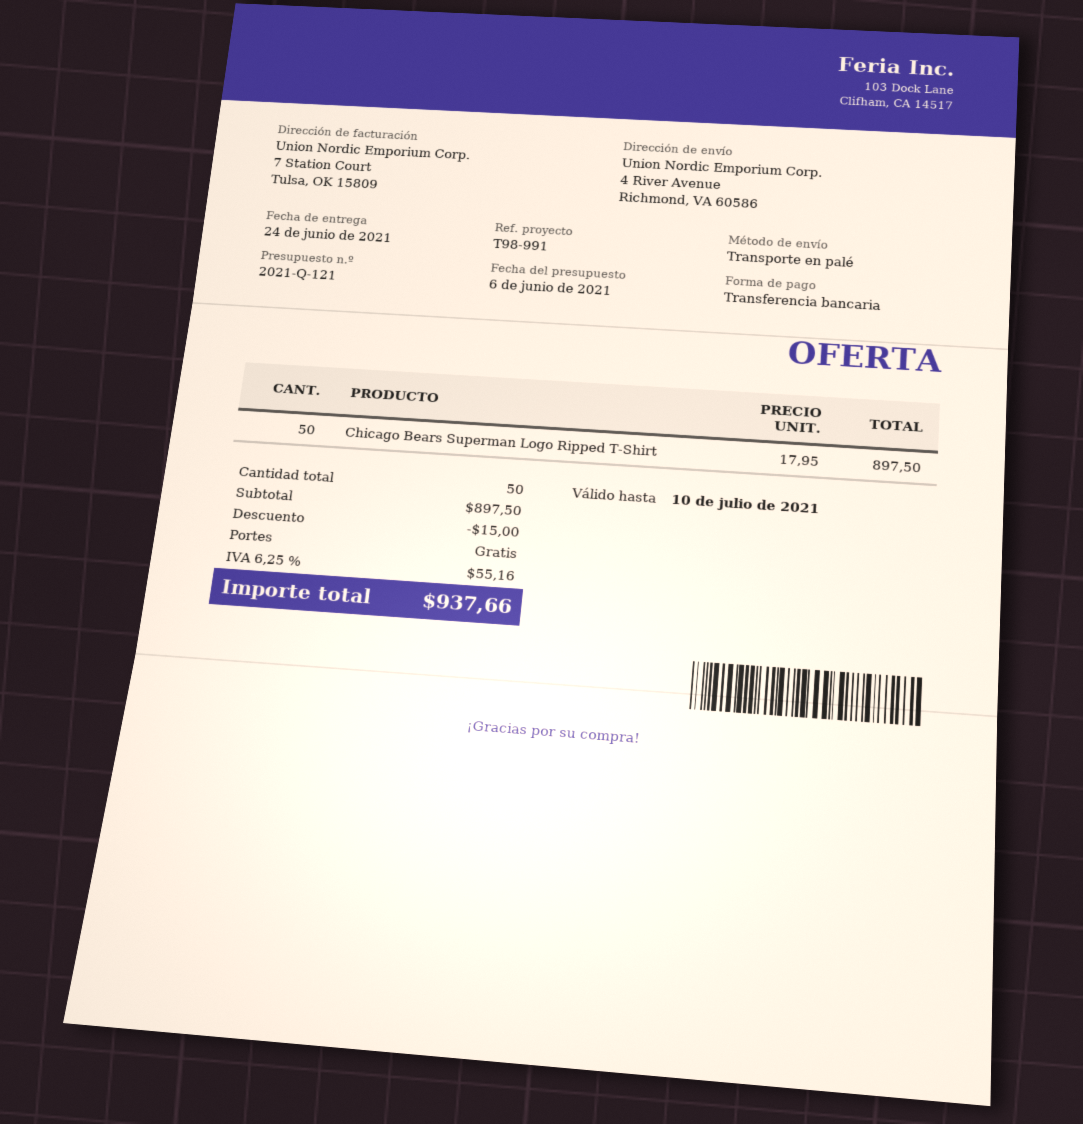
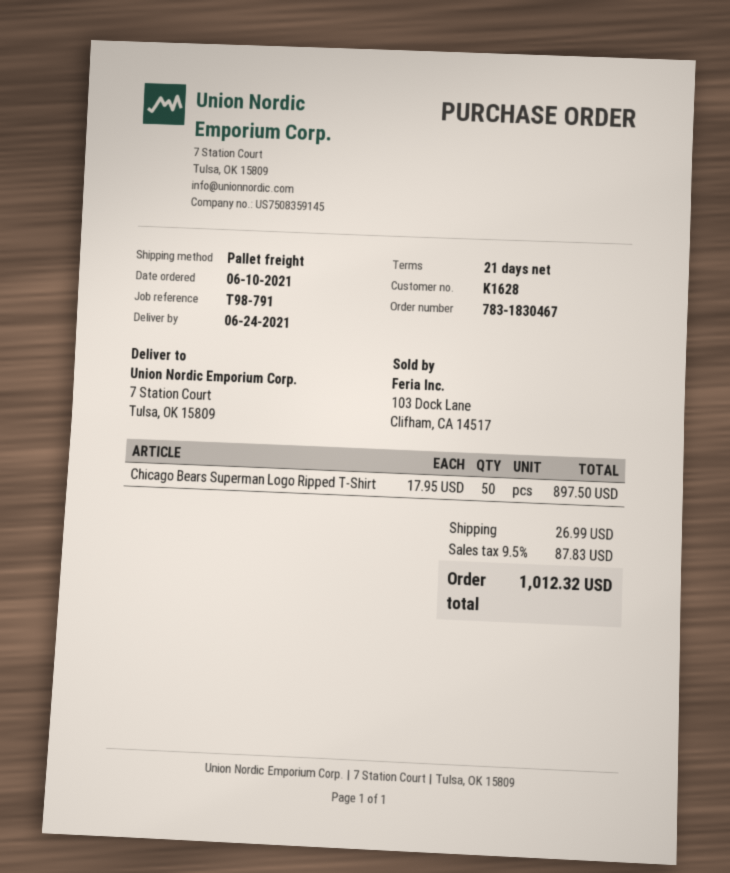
reference: T98-991 -> T98-791
ship to: 4 River Avenue, Richmond, VA 60586 -> 7 Station Court, Tulsa, OK 15809
discount: 15.00 -> none
shipping: 0.00 -> 26.99
tax: 6.25% = 55.16 -> 9.5% = 87.83
total: 937.66 -> 1012.32

